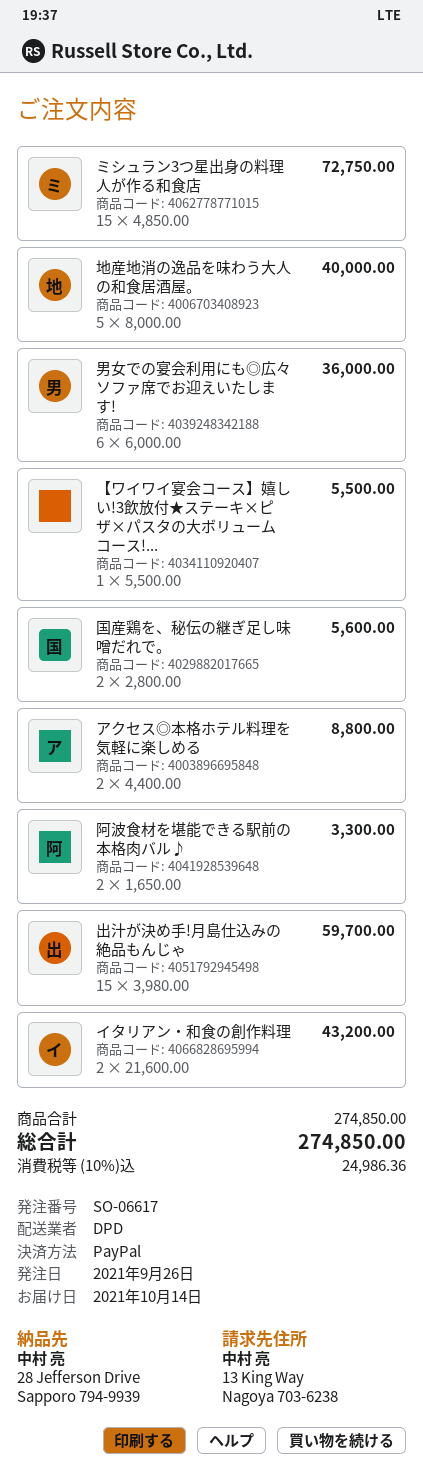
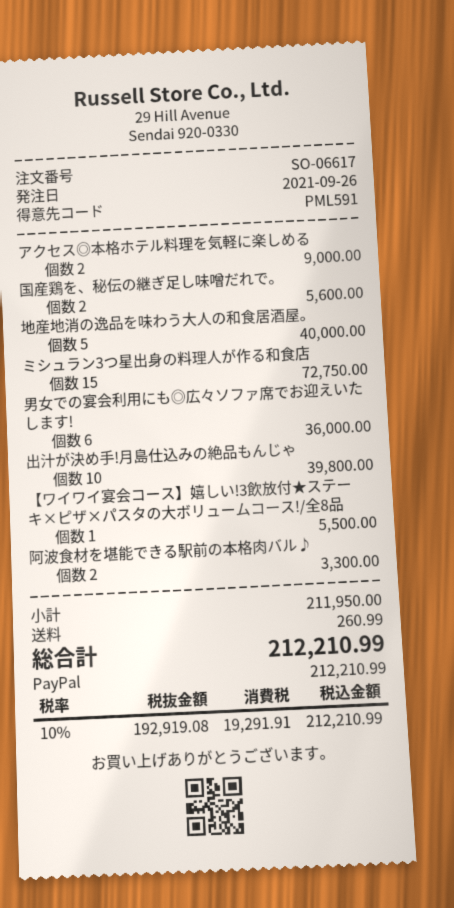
アクセス◎本格ホテル料理を気軽に楽しめる: 2 for 8800.00 -> 2 for 9000.00
出汁が決め手!月島仕込みの絶品もんじゃ: 15 for 59700.00 -> 10 for 39800.00
イタリアン・和食の創作料理: 2 for 43200.00 -> none
subtotal: 274850.00 -> 211950.00
shipping: none -> 260.99
tax: 10% = 24986.36 -> 10% = 19291.91
total: 274850.00 -> 212210.99

